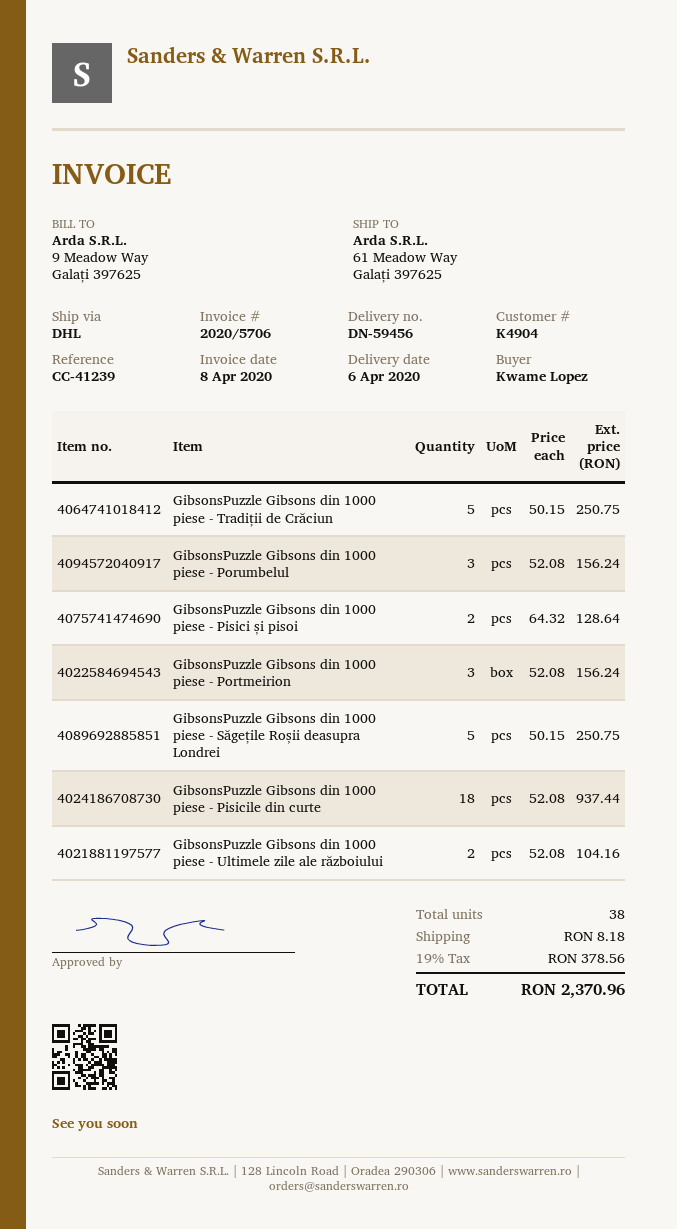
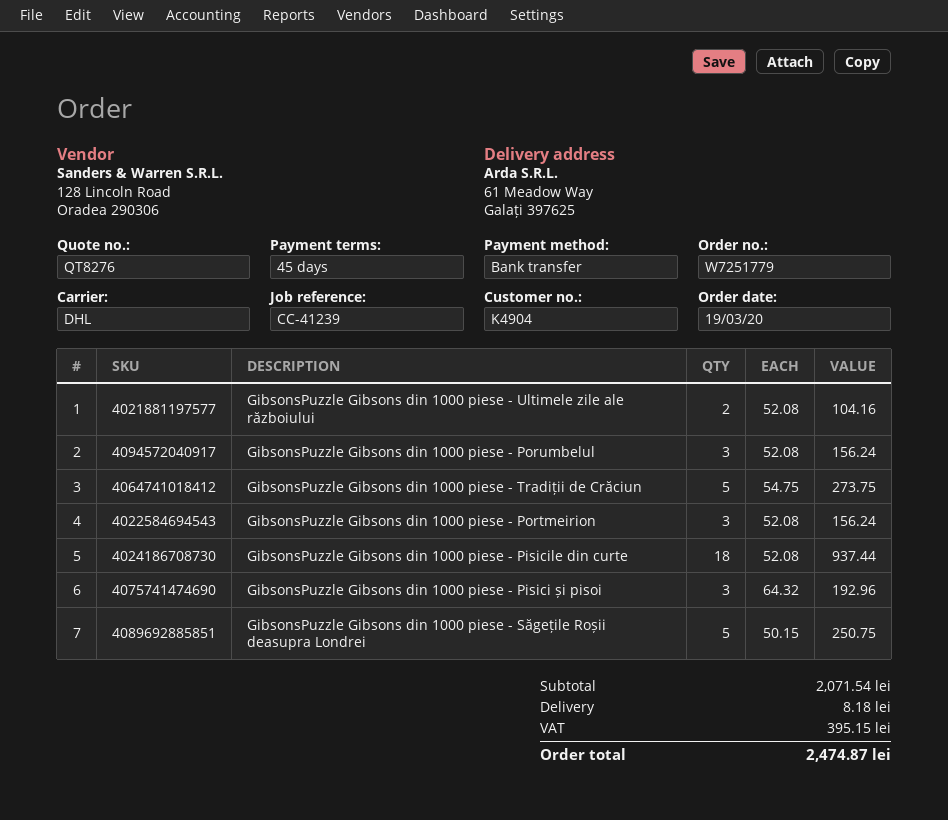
GibsonsPuzzle Gibsons din 1000 piese - Tradiții de Crăciun: 5 x 50.15 = 250.75 -> 5 x 54.75 = 273.75
GibsonsPuzzle Gibsons din 1000 piese - Pisici și pisoi: 2 x 64.32 = 128.64 -> 3 x 64.32 = 192.96
tax: 378.56 -> 395.15
total: 2370.96 -> 2474.87

